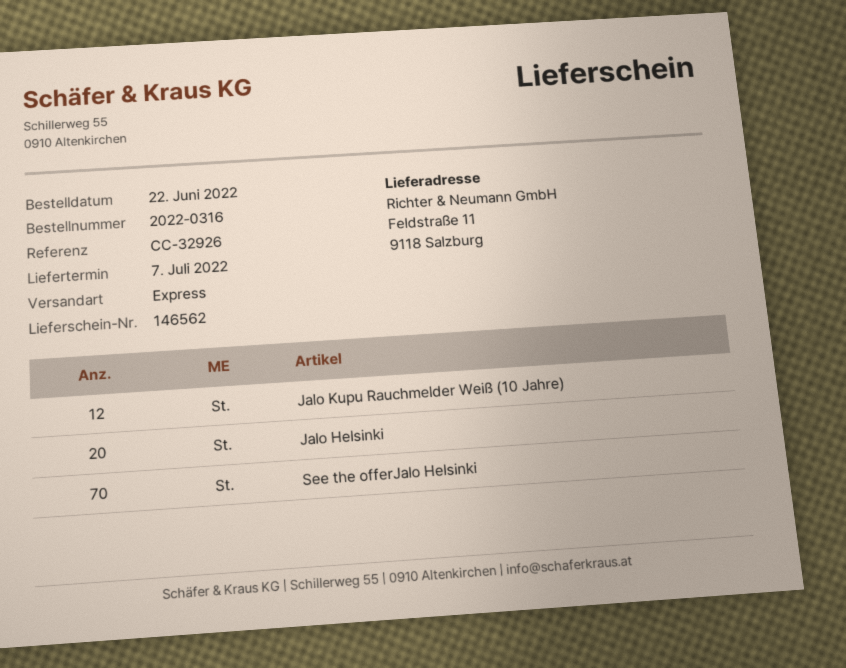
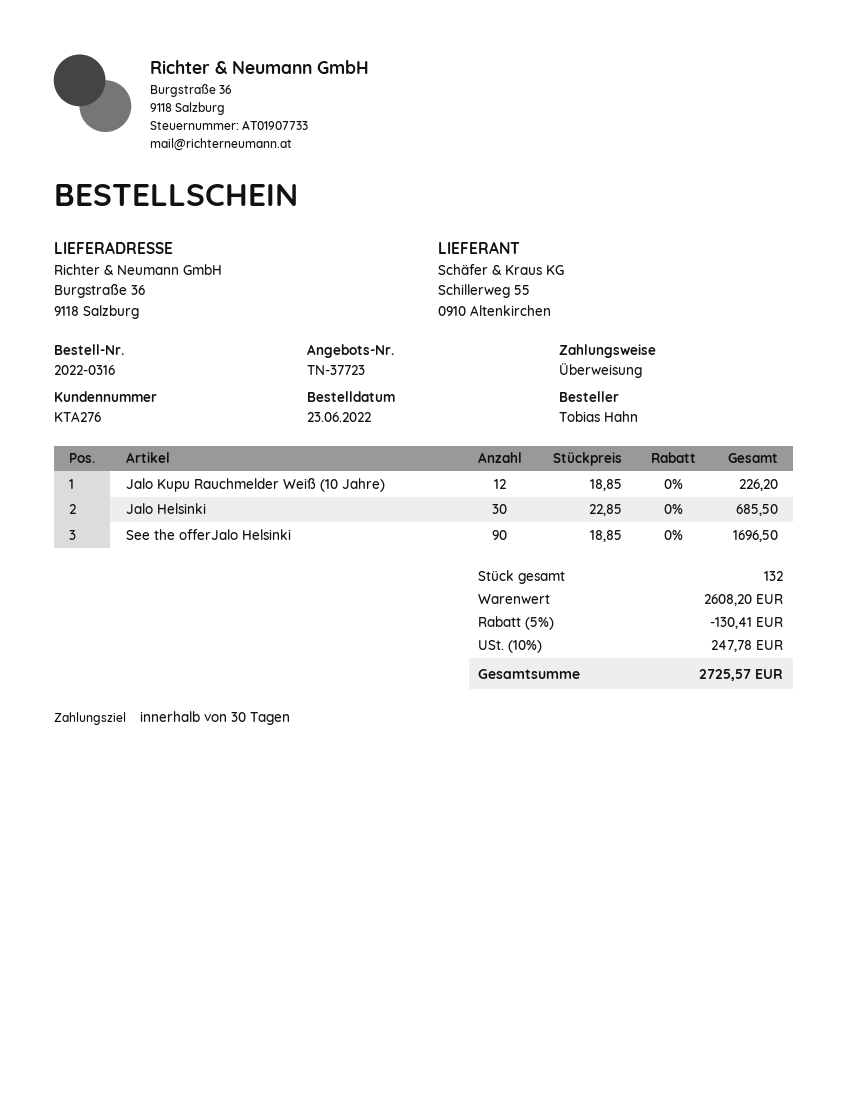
order date: 2022-06-22 -> 2022-06-23
ship to: Feldstraße 11, 9118 Salzburg -> Burgstraße 36, 9118 Salzburg
Jalo Helsinki: 20 -> 30
See the offerJalo Helsinki: 70 -> 90

